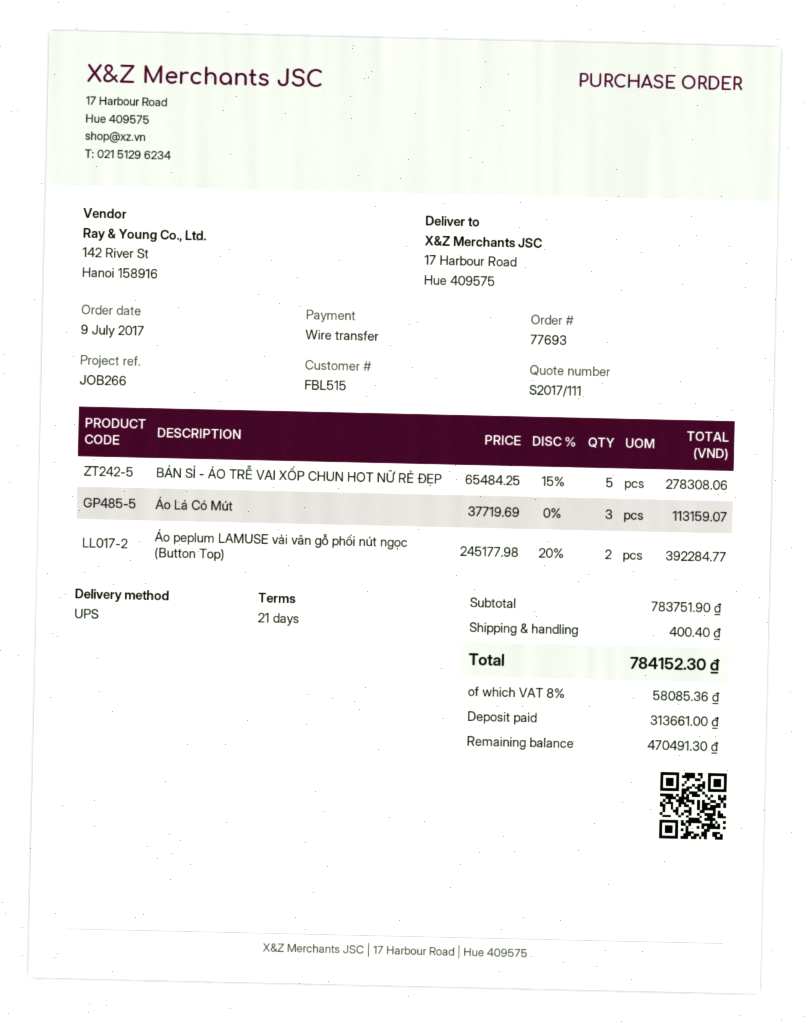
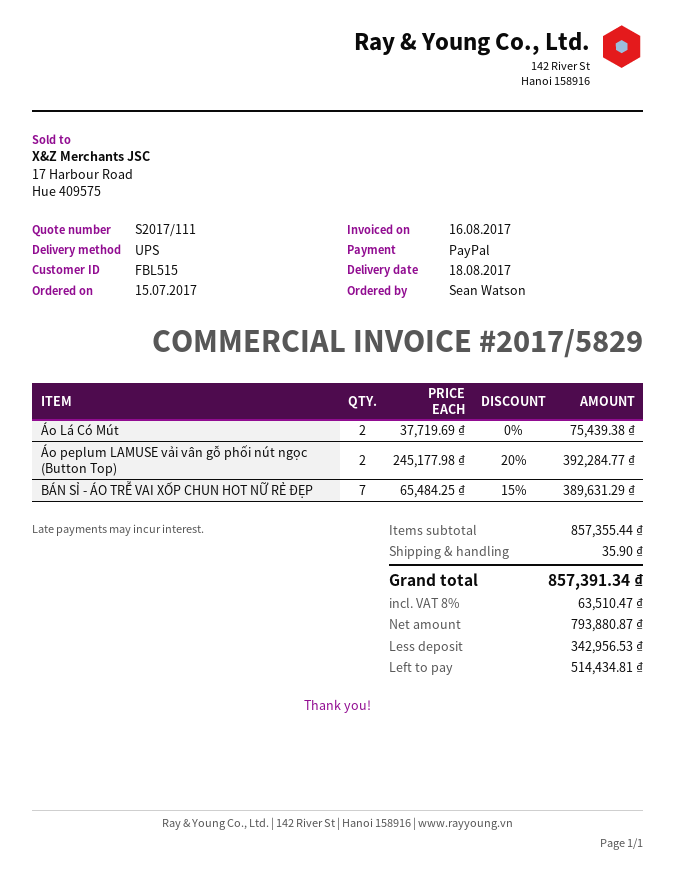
order date: 2017-07-09 -> 2017-07-15
payment method: bank transfer -> PayPal
BÁN SỈ - ÁO TRỄ VAI XỐP CHUN HOT NỮ RẺ ĐẸP: 5 x 65484.25 - 15% = 278308.06 -> 7 x 65484.25 - 15% = 389631.29
Áo Lá Có Mút: 3 x 37719.69 = 113159.07 -> 2 x 37719.69 = 75439.38
subtotal: 783751.90 -> 857355.44
shipping: 400.40 -> 35.90
tax: 8% = 58085.36 -> 8% = 63510.47
total: 784152.30 -> 857391.34
deposit: 313661.00 -> 342956.53
balance: 470491.30 -> 514434.81

